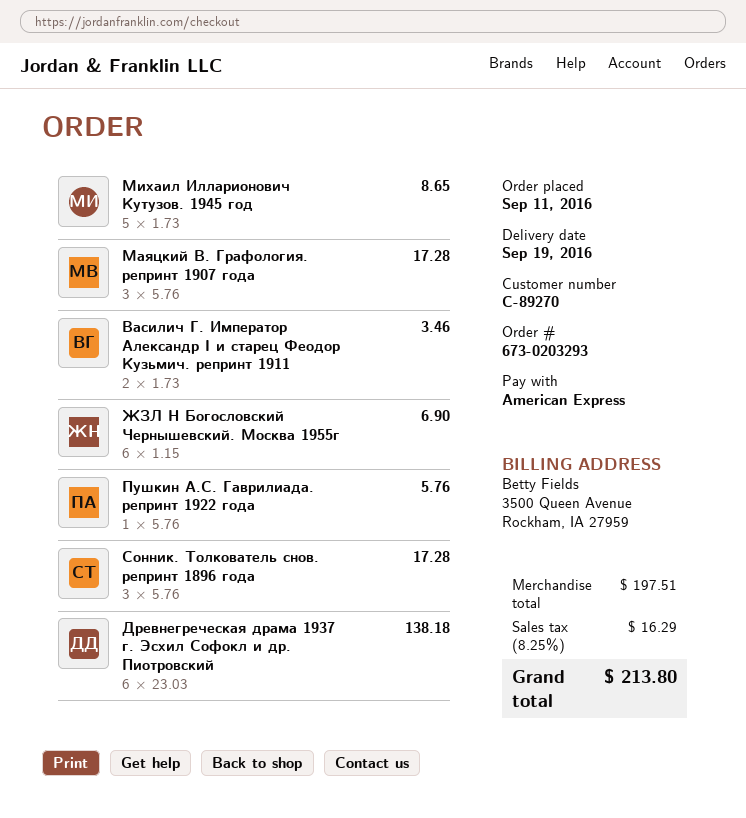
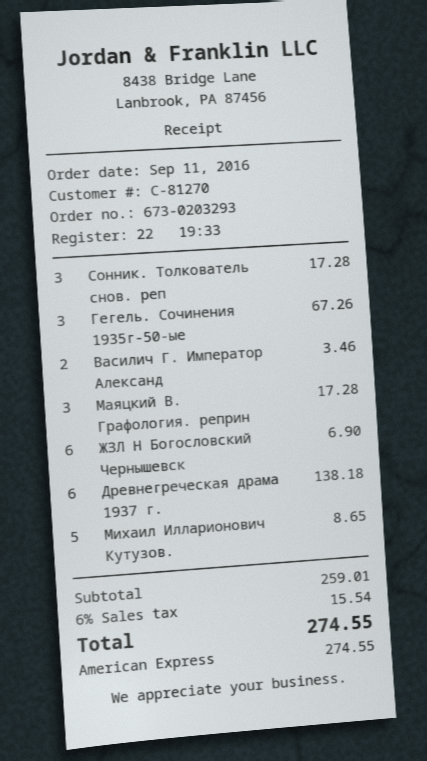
customer number: C-89270 -> C-81270
Пушкин А.С. Гаврилиада. репринт 1922 года: 1 for 5.76 -> none
Гегель. Сочинения 1935г-50-ые: none -> 3 for 67.26
subtotal: 197.51 -> 259.01
tax: 8.25% = 16.29 -> 6% = 15.54
total: 213.80 -> 274.55

